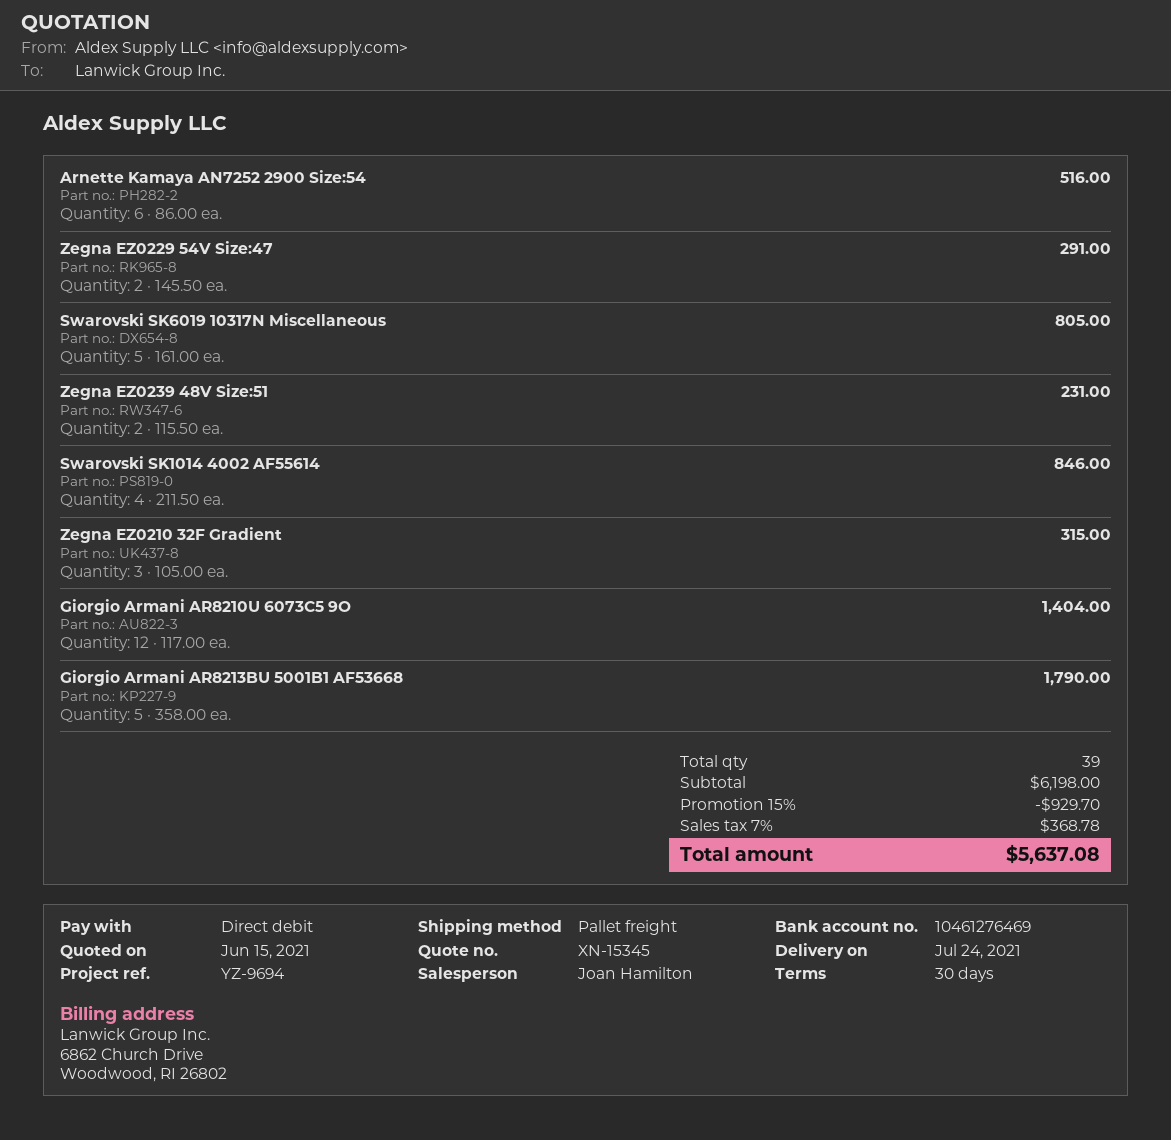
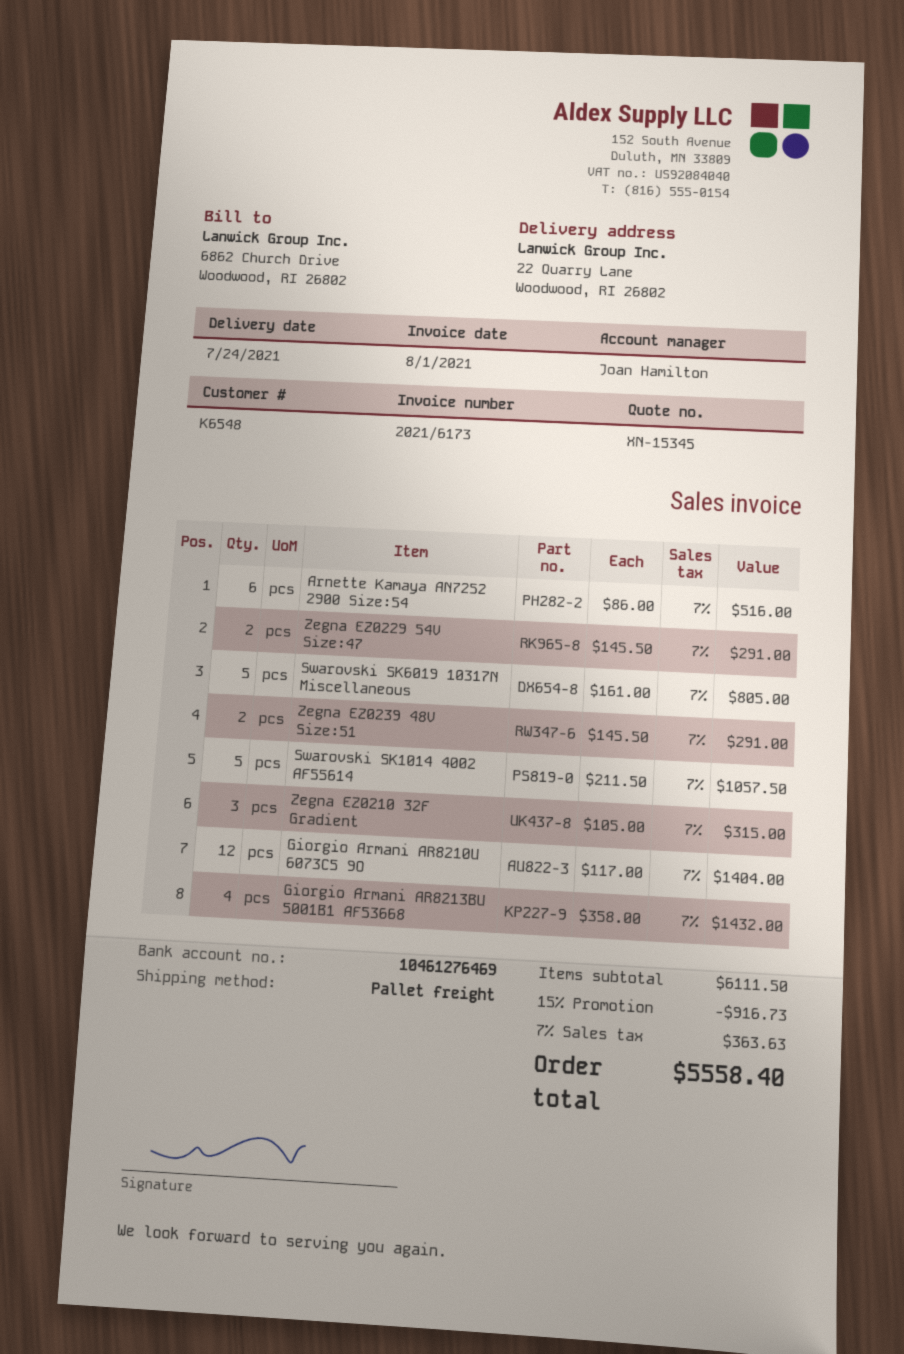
Zegna EZ0239 48V Size:51: 2 x 115.50 = 231.00 -> 2 x 145.50 = 291.00
Swarovski SK1014 4002 AF55614: 4 x 211.50 = 846.00 -> 5 x 211.50 = 1057.50
Giorgio Armani AR8213BU 5001B1 AF53668: 5 x 358.00 = 1790.00 -> 4 x 358.00 = 1432.00
subtotal: 6198.00 -> 6111.50
discount: 15% = 929.70 -> 15% = 916.73
tax: 7% = 368.78 -> 7% = 363.63
total: 5637.08 -> 5558.40

